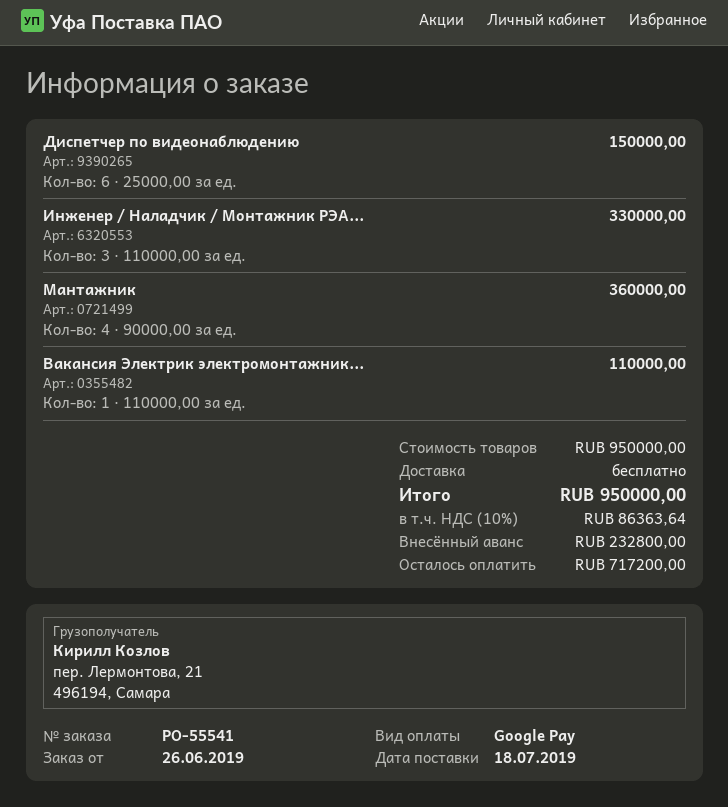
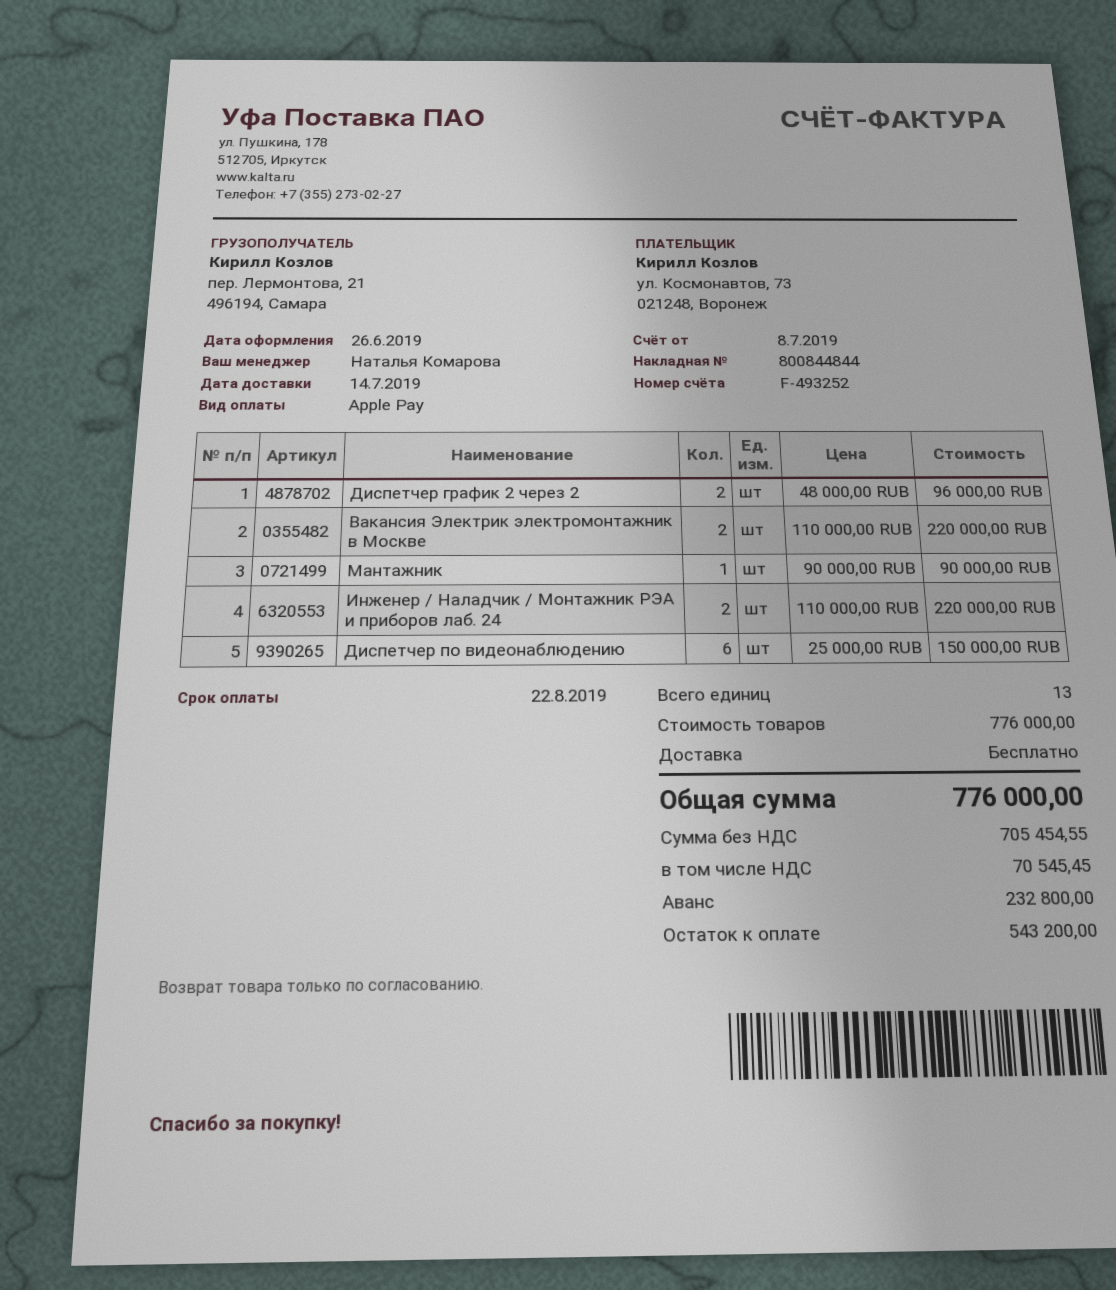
delivery date: 2019-07-18 -> 2019-07-14
payment method: Google Pay -> Apple Pay
Инженер / Наладчик / Монтажник РЭА...: 3 x 110000.00 = 330000.00 -> 2 x 110000.00 = 220000.00
Мантажник: 4 x 90000.00 = 360000.00 -> 1 x 90000.00 = 90000.00
Вакансия Электрик электромонтажник...: 1 x 110000.00 = 110000.00 -> 2 x 110000.00 = 220000.00
Диспетчер график 2 через 2: none -> 2 x 48000.00 = 96000.00
subtotal: 950000.00 -> 776000.00
tax: 86363.64 -> 70545.45
total: 950000.00 -> 776000.00
balance: 717200.00 -> 543200.00

